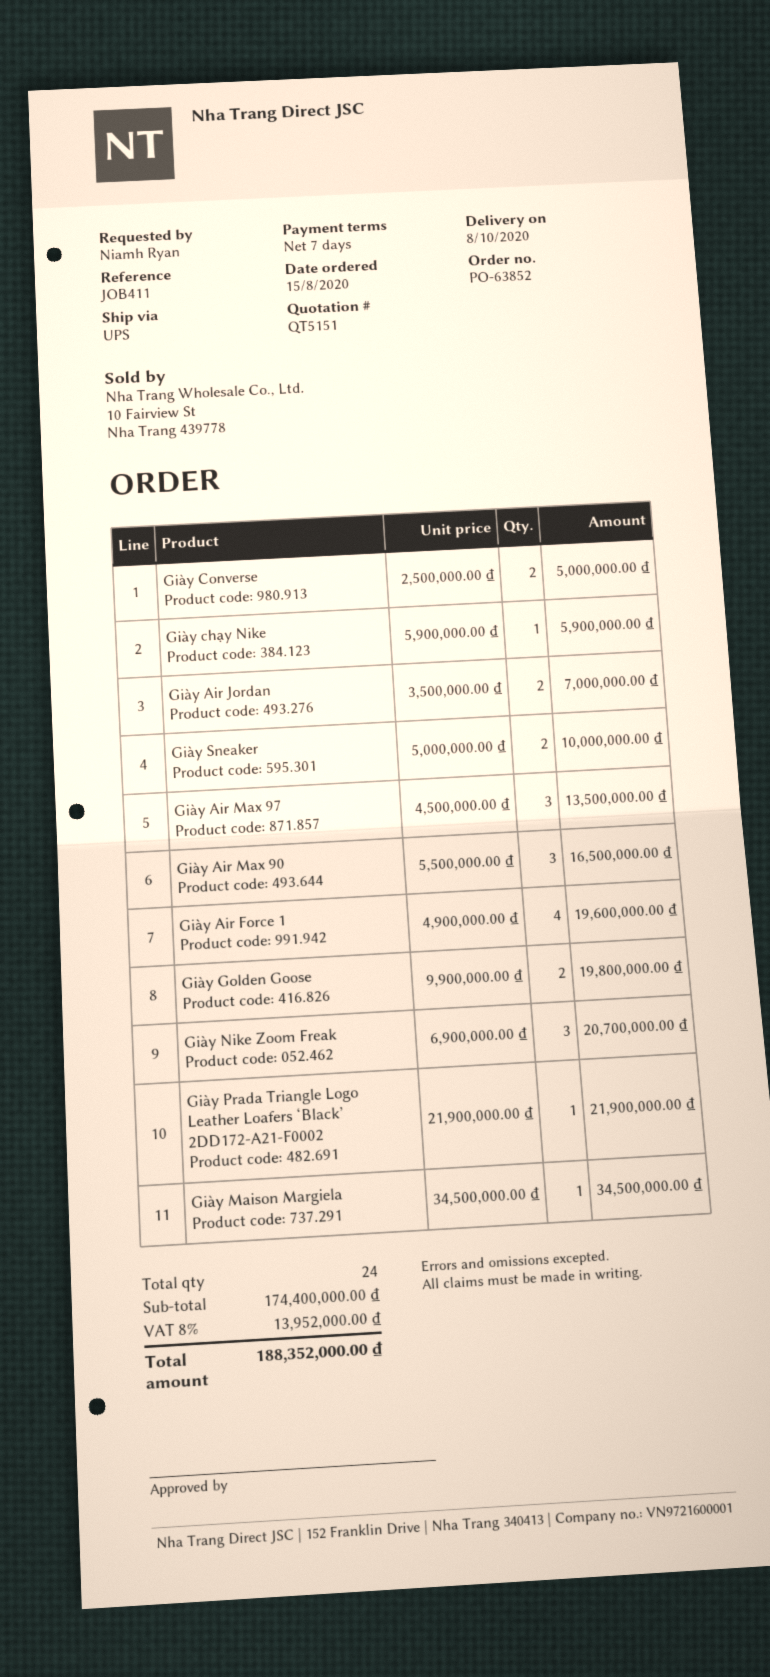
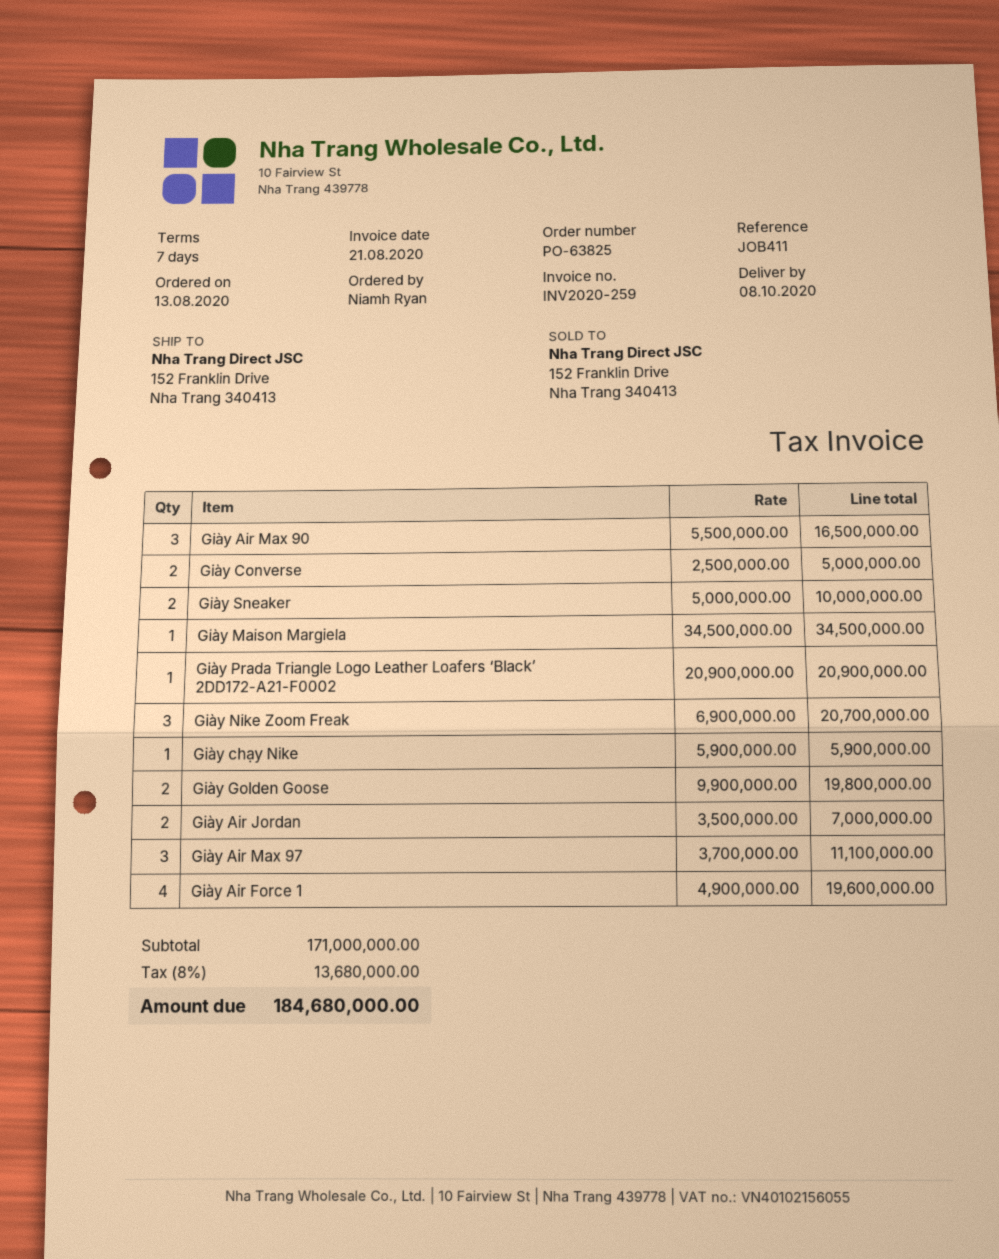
order number: PO-63852 -> PO-63825
order date: 2020-08-15 -> 2020-08-13
Giày Air Max 97: 3 x 4500000.00 = 13500000.00 -> 3 x 3700000.00 = 11100000.00
Giày Prada Triangle Logo Leather Loafers ‘Black’ 2DD172-A21-F0002: 1 x 21900000.00 = 21900000.00 -> 1 x 20900000.00 = 20900000.00
subtotal: 174400000.00 -> 171000000.00
tax: 8% = 13952000.00 -> 8% = 13680000.00
total: 188352000.00 -> 184680000.00

